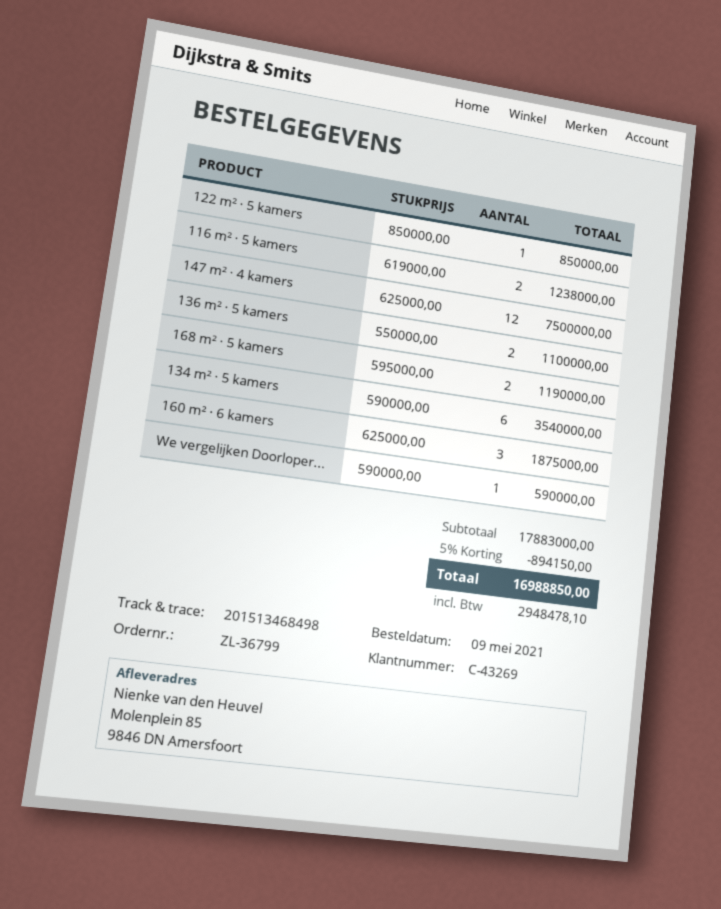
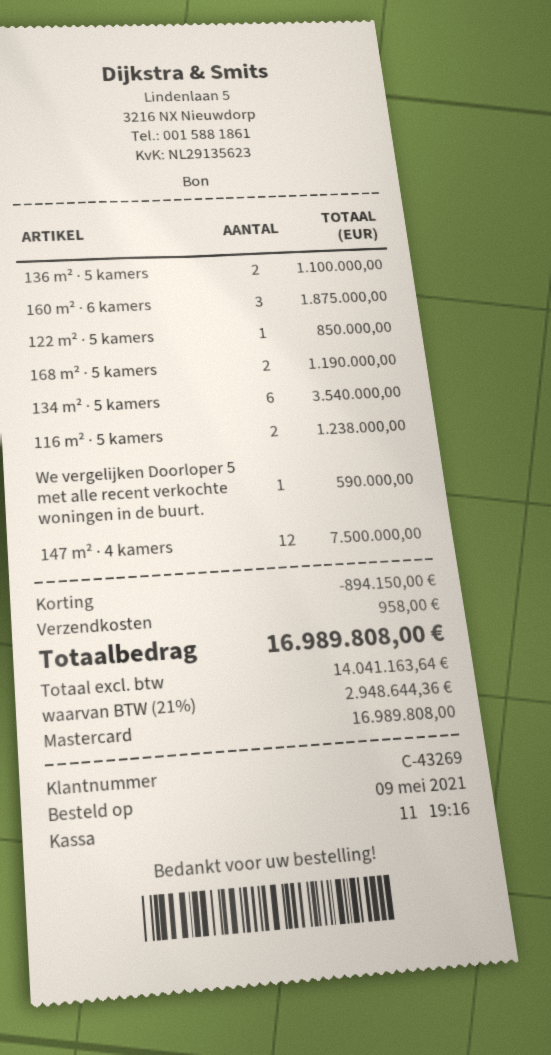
shipping: none -> 958.00
tax: 2948478.10 -> 2948644.36
total: 16988850.00 -> 16989808.00

